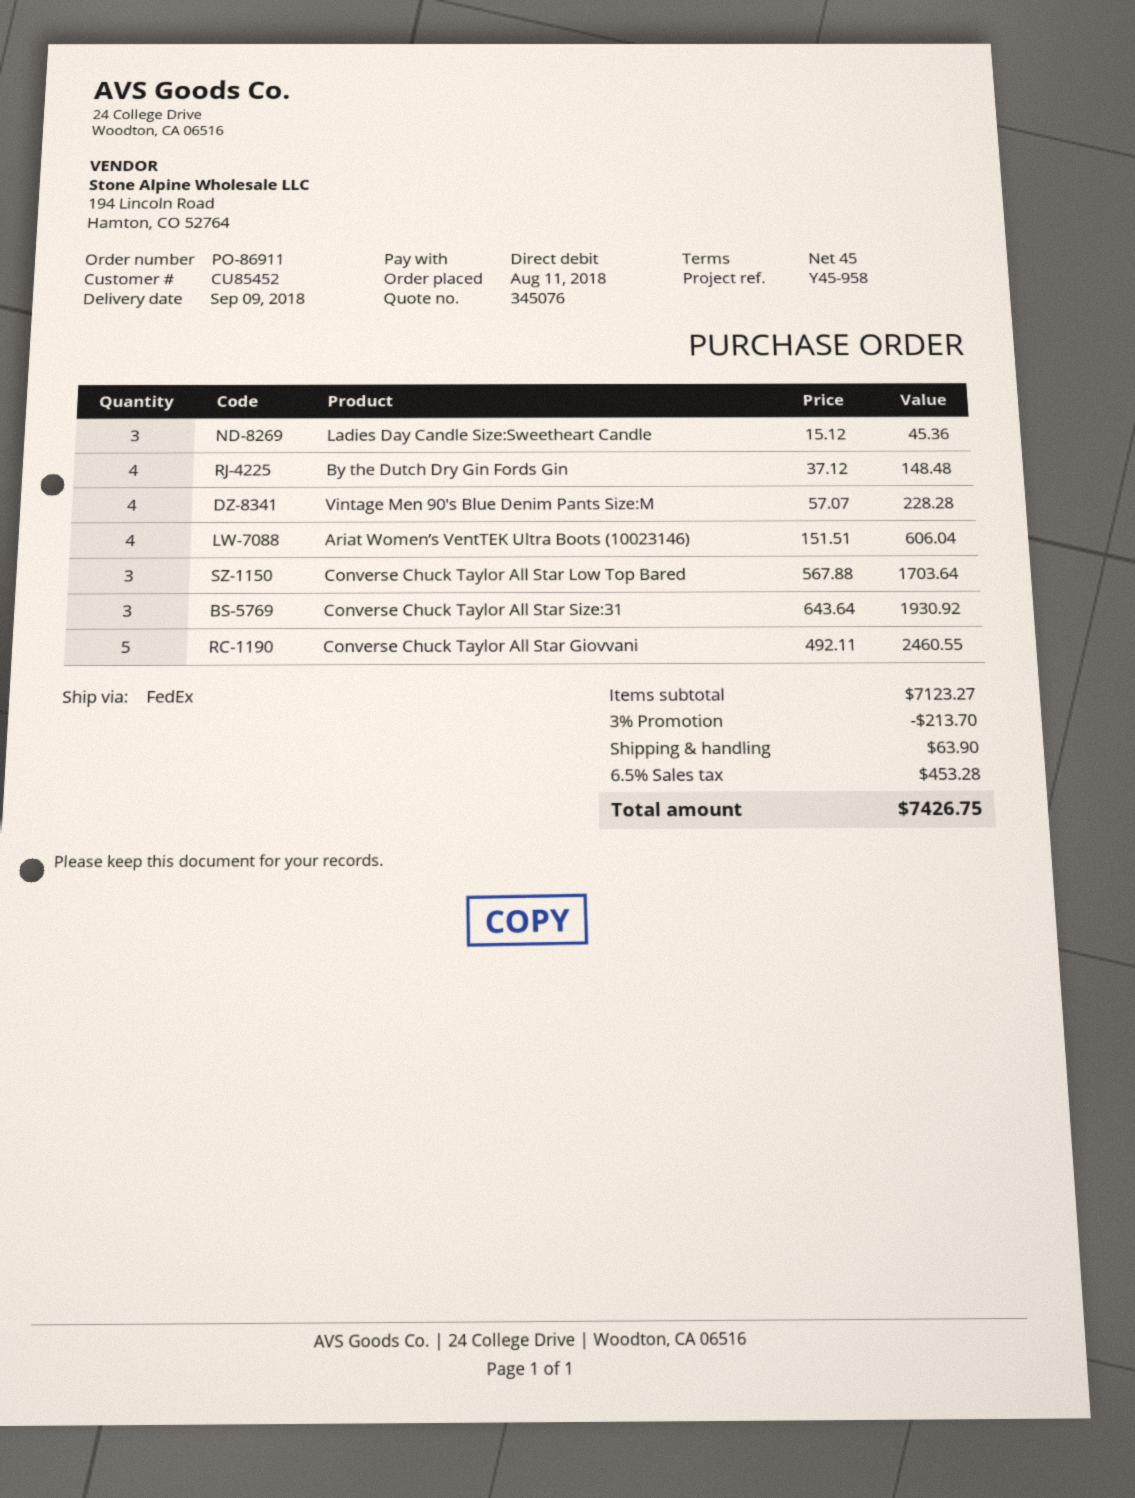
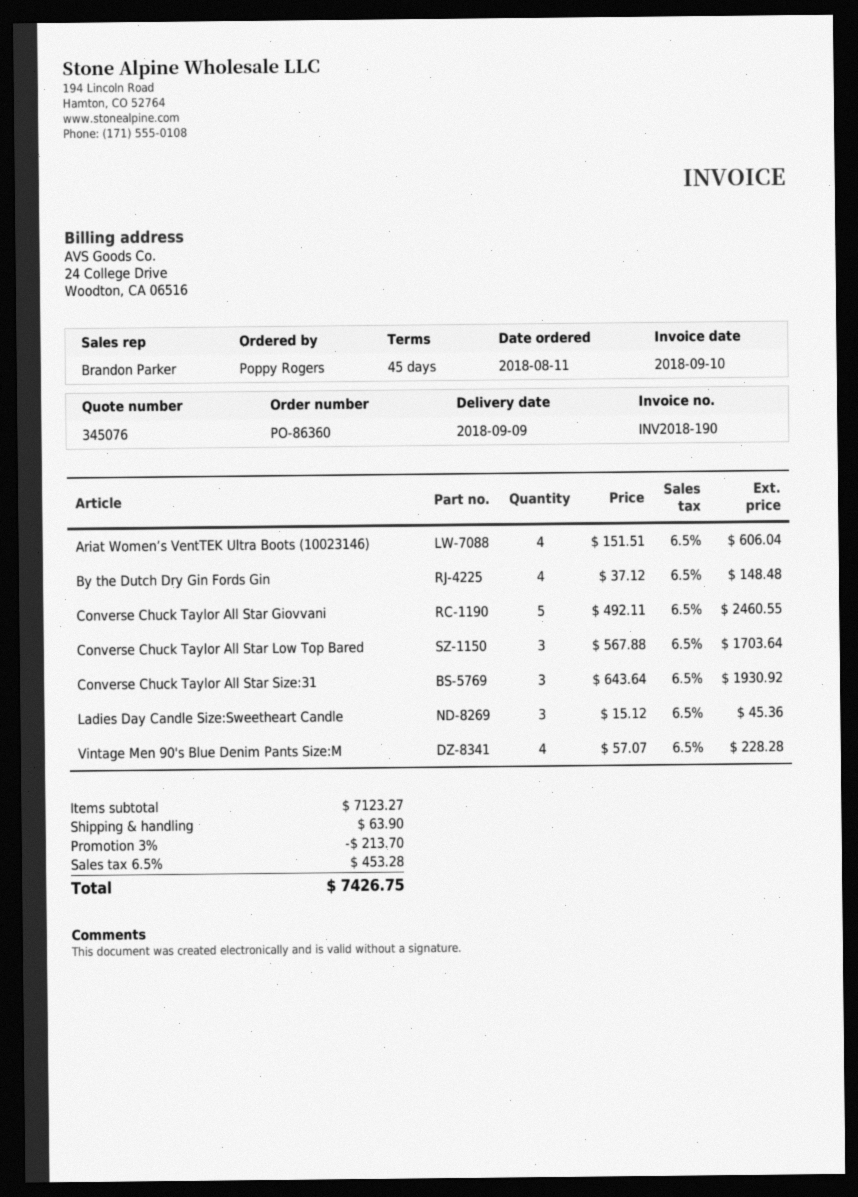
order number: PO-86911 -> PO-86360

